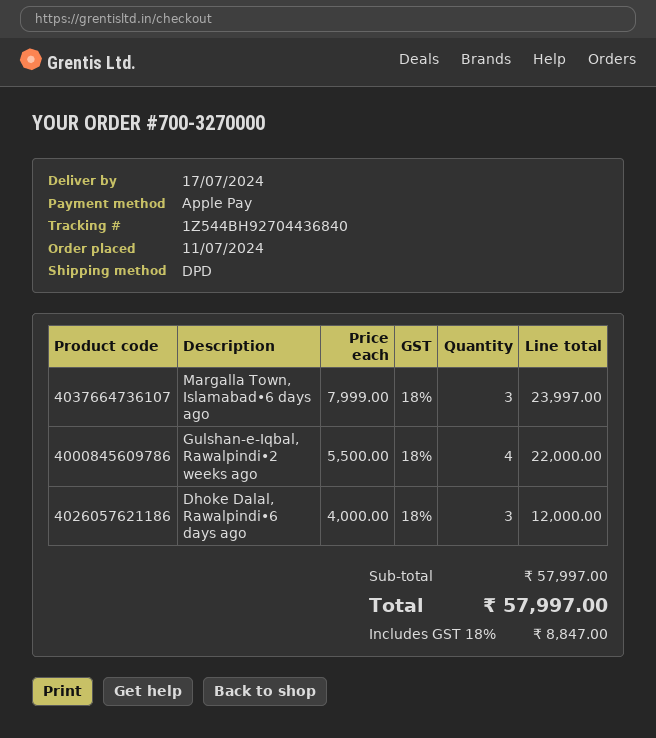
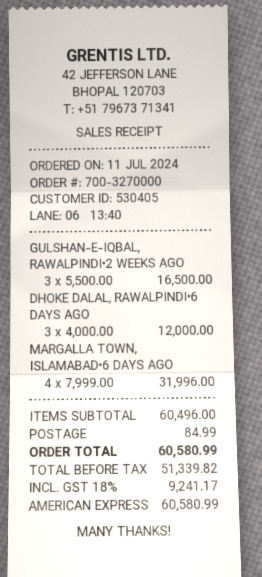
payment method: Apple Pay -> American Express
Margalla Town, Islamabad•6 days ago: 3 x 7999.00 = 23997.00 -> 4 x 7999.00 = 31996.00
Gulshan-e-Iqbal, Rawalpindi•2 weeks ago: 4 x 5500.00 = 22000.00 -> 3 x 5500.00 = 16500.00
subtotal: 57997.00 -> 60496.00
shipping: none -> 84.99
tax: 18% = 8847.00 -> 18% = 9241.17
total: 57997.00 -> 60580.99

